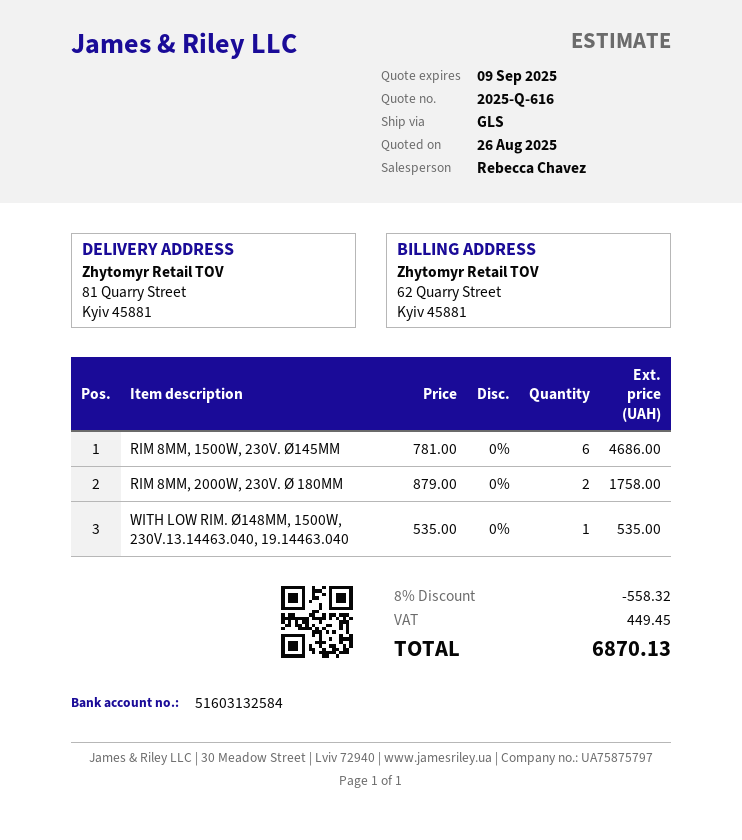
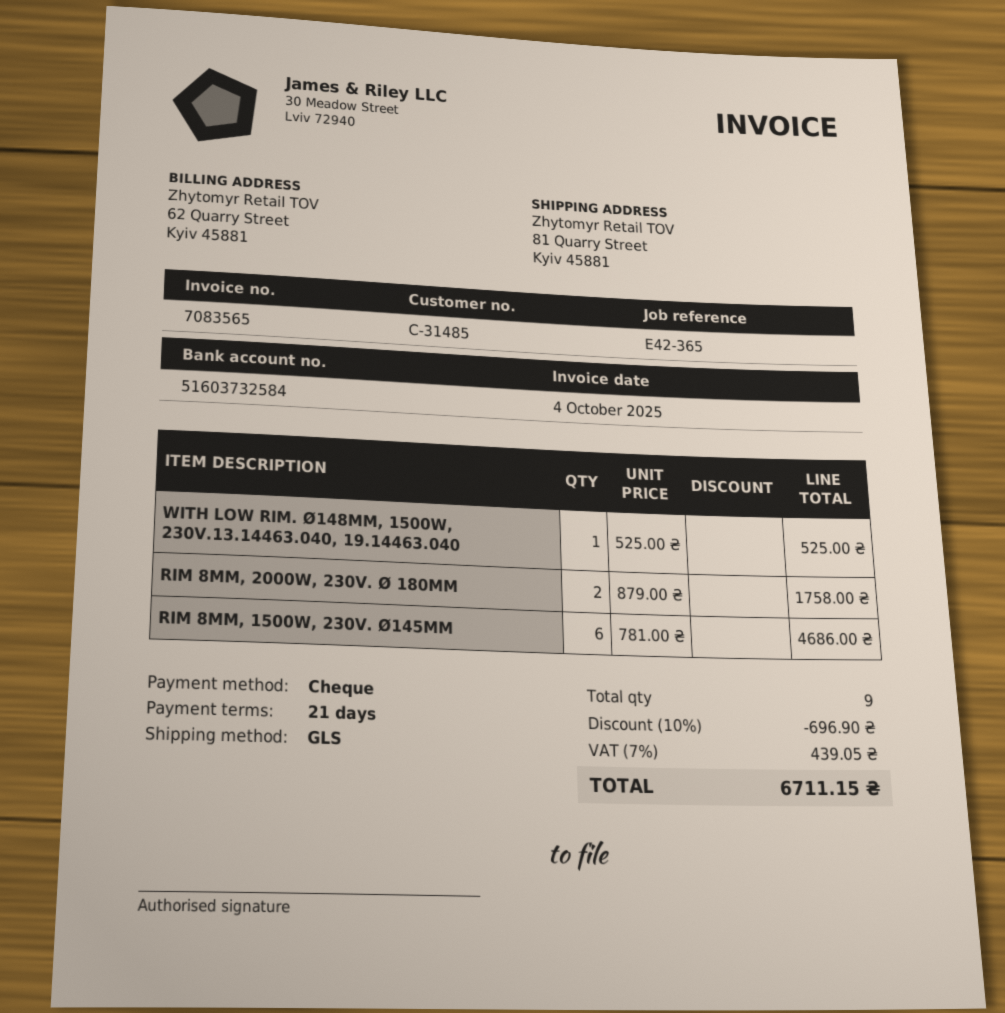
bank account: 51603132584 -> 51603732584
WITH LOW RIM. Ø148MM, 1500W, 230V.13.14463.040, 19.14463.040: 1 x 535.00 = 535.00 -> 1 x 525.00 = 525.00
discount: 8% = 558.32 -> 10% = 696.90
tax: 449.45 -> 439.05
total: 6870.13 -> 6711.15

